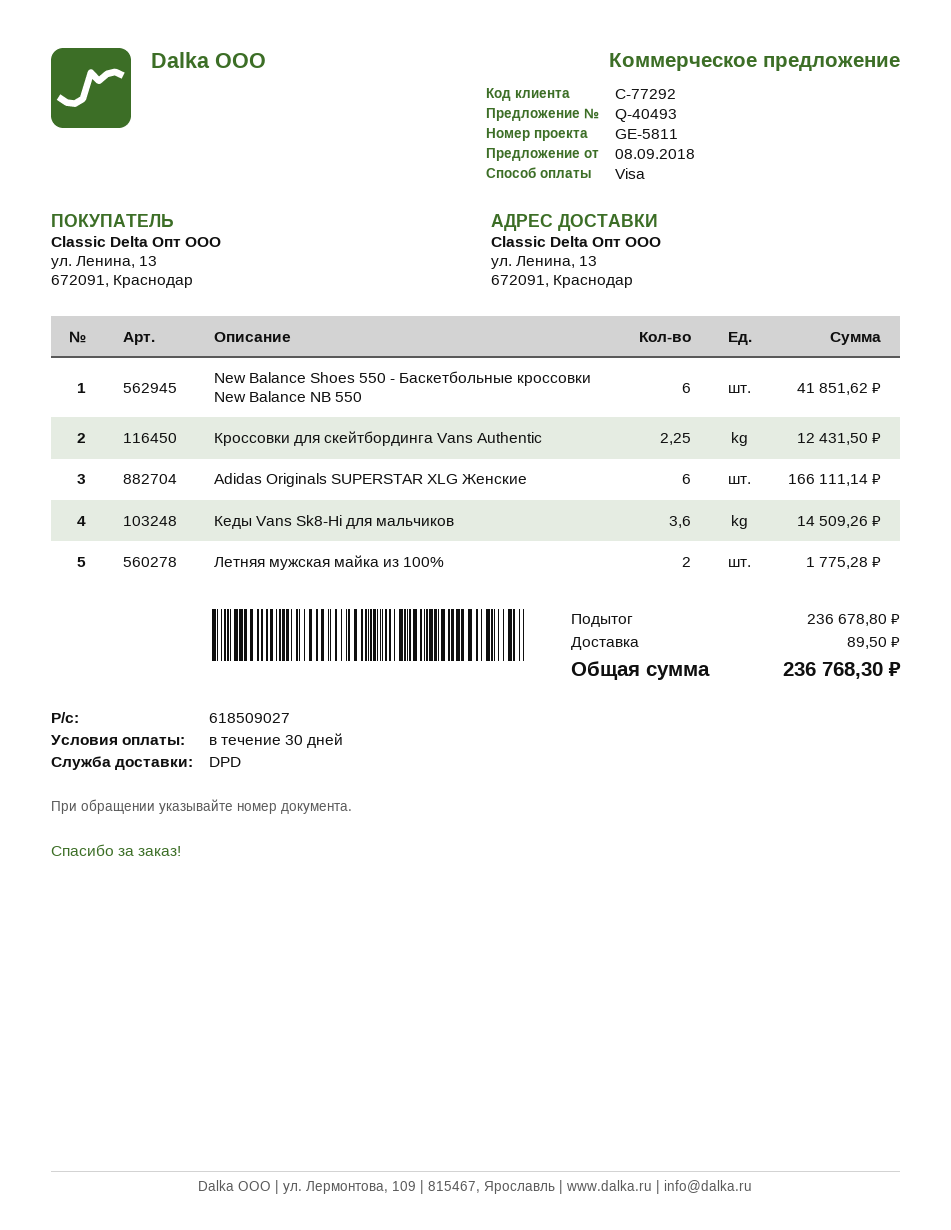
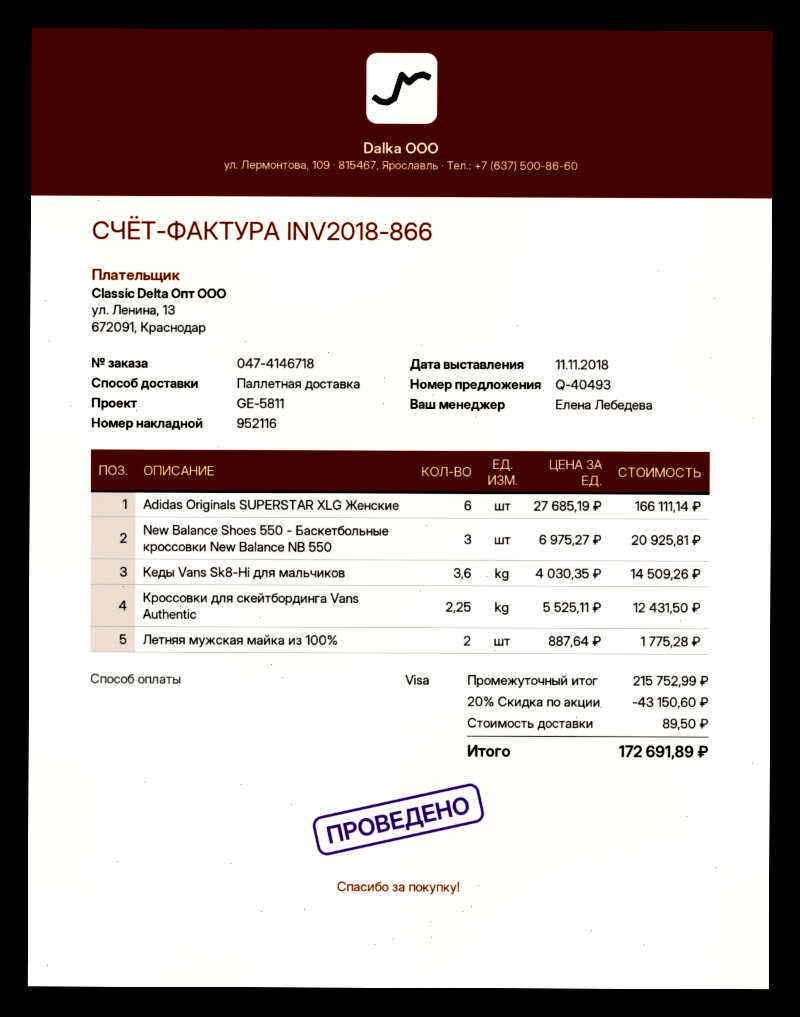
shipping method: DPD -> pallet freight
New Balance Shoes 550 - Баскетбольные кроссовки New Balance NB 550: 6 for 41851.62 -> 3 for 20925.81
subtotal: 236678.80 -> 215752.99
discount: none -> 20% = 43150.60
total: 236768.30 -> 172691.89

